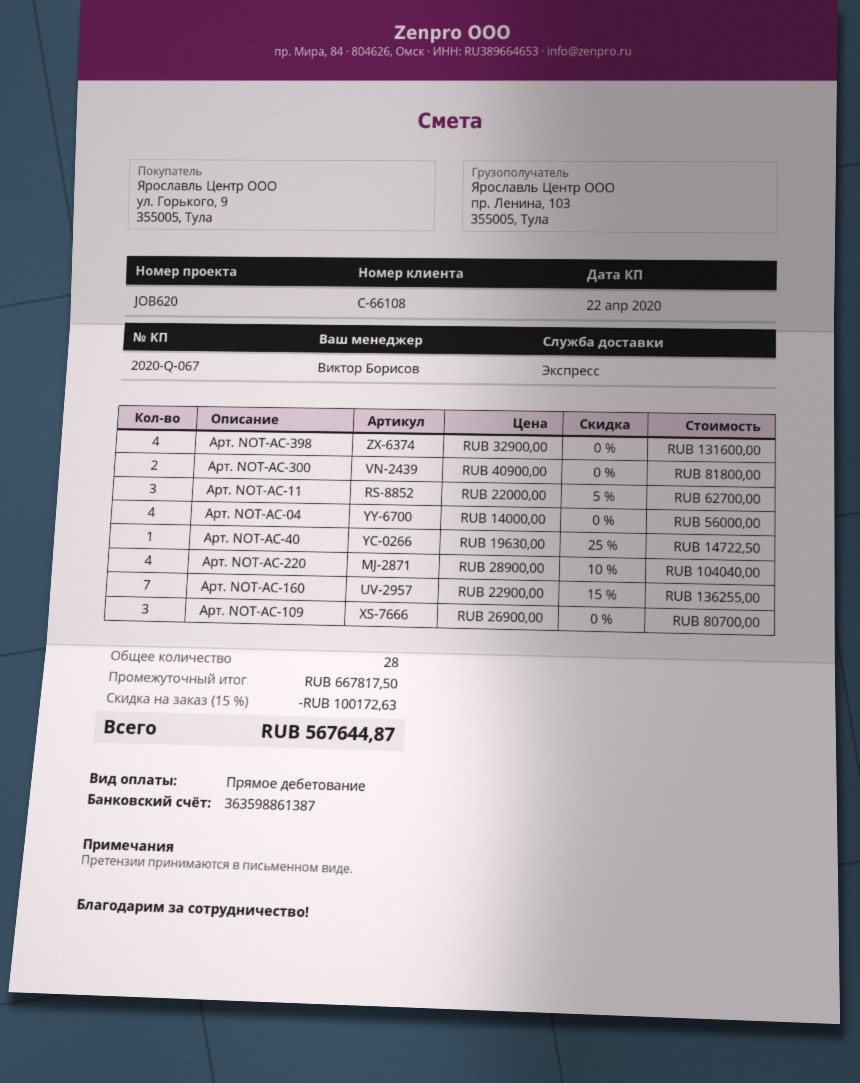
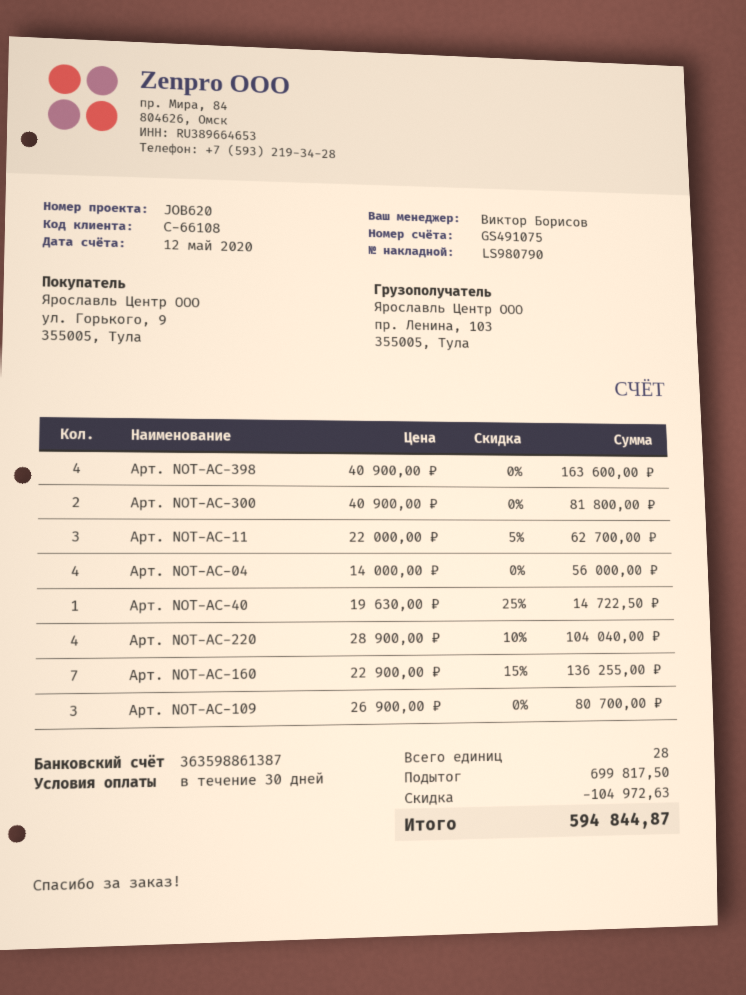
Арт. NOT-AC-398: 4 x 32900.00 = 131600.00 -> 4 x 40900.00 = 163600.00
subtotal: 667817.50 -> 699817.50
discount: 100172.63 -> 104972.63
total: 567644.87 -> 594844.87

